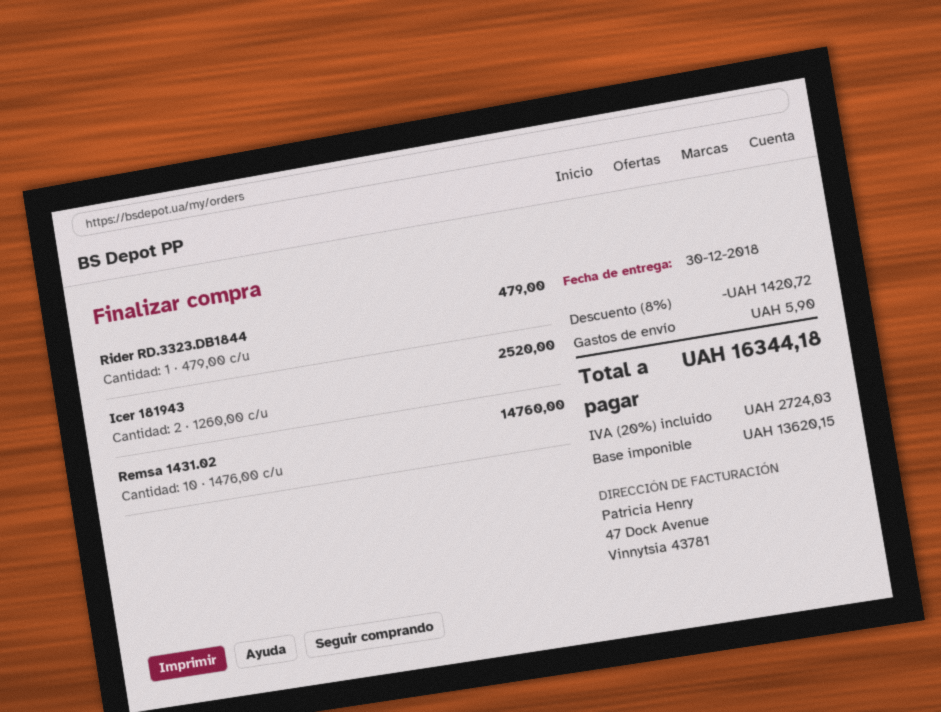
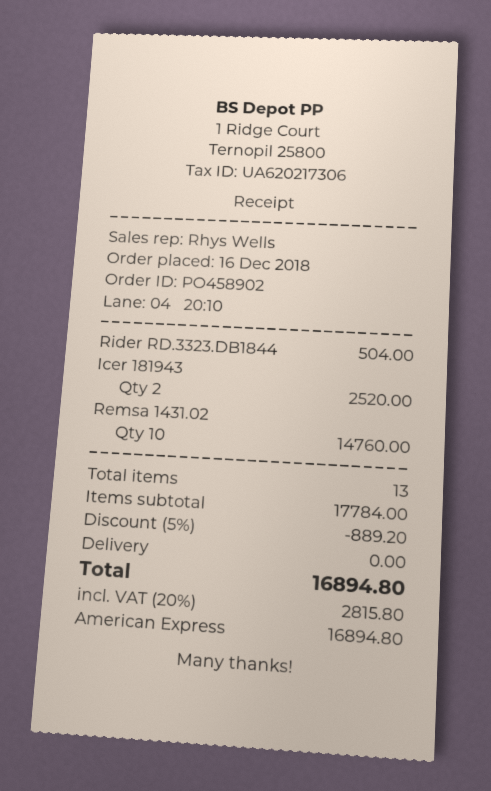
Rider RD.3323.DB1844: 1 for 479.00 -> 1 for 504.00
discount: 8% = 1420.72 -> 5% = 889.20
shipping: 5.90 -> 0.00
tax: 20% = 2724.03 -> 20% = 2815.80
total: 16344.18 -> 16894.80

